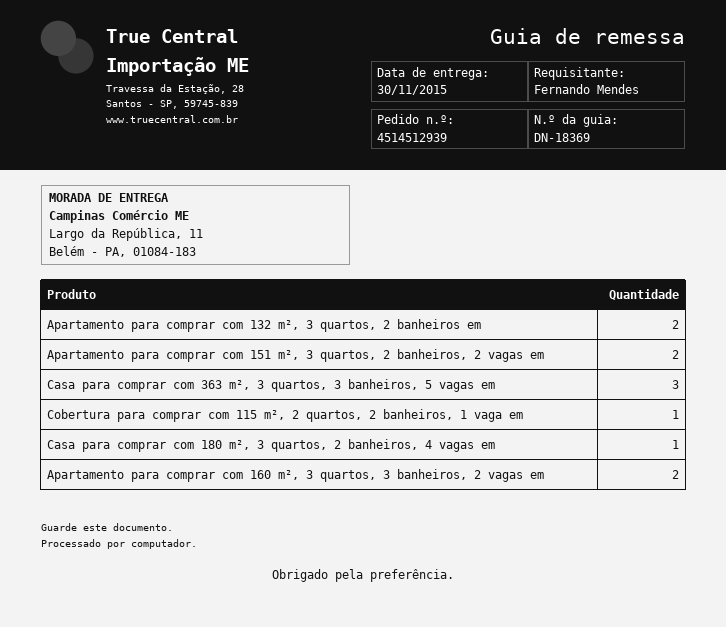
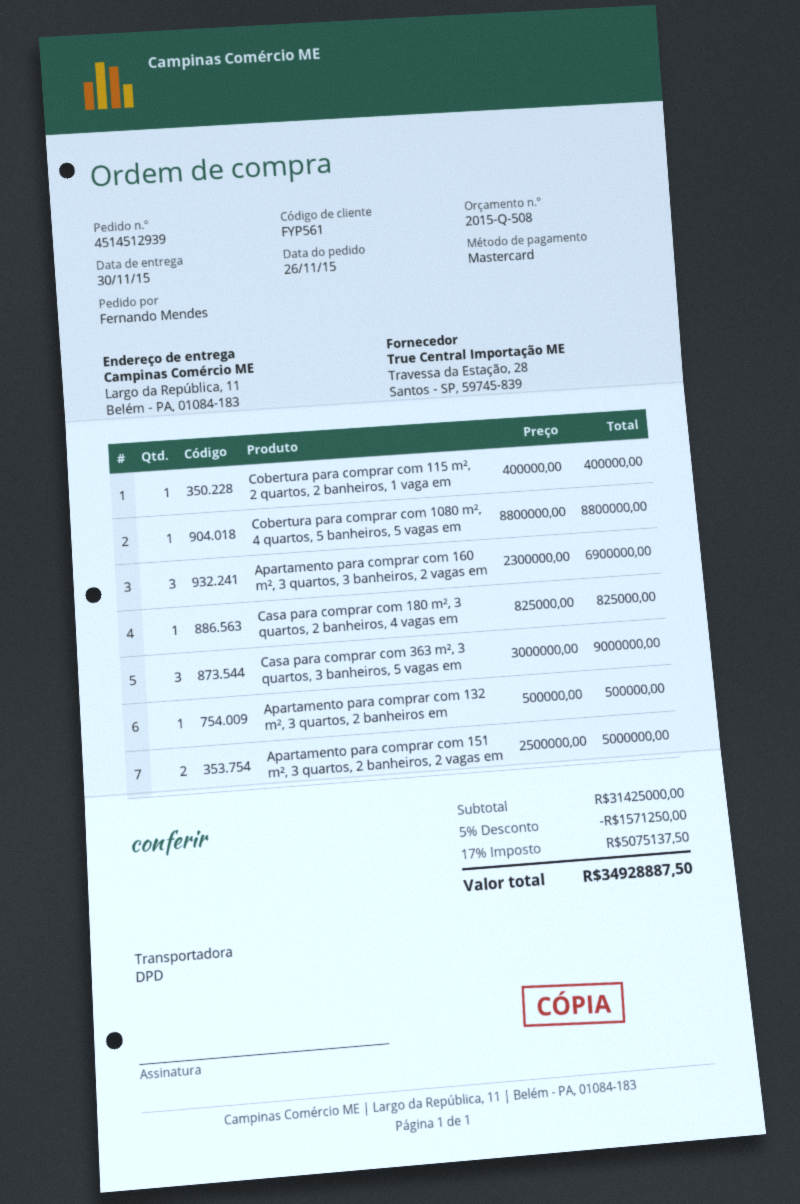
Apartamento para comprar com 132 m², 3 quartos, 2 banheiros em: 2 -> 1
Apartamento para comprar com 160 m², 3 quartos, 3 banheiros, 2 vagas em: 2 -> 3
Cobertura para comprar com 1080 m², 4 quartos, 5 banheiros, 5 vagas em: none -> 1

